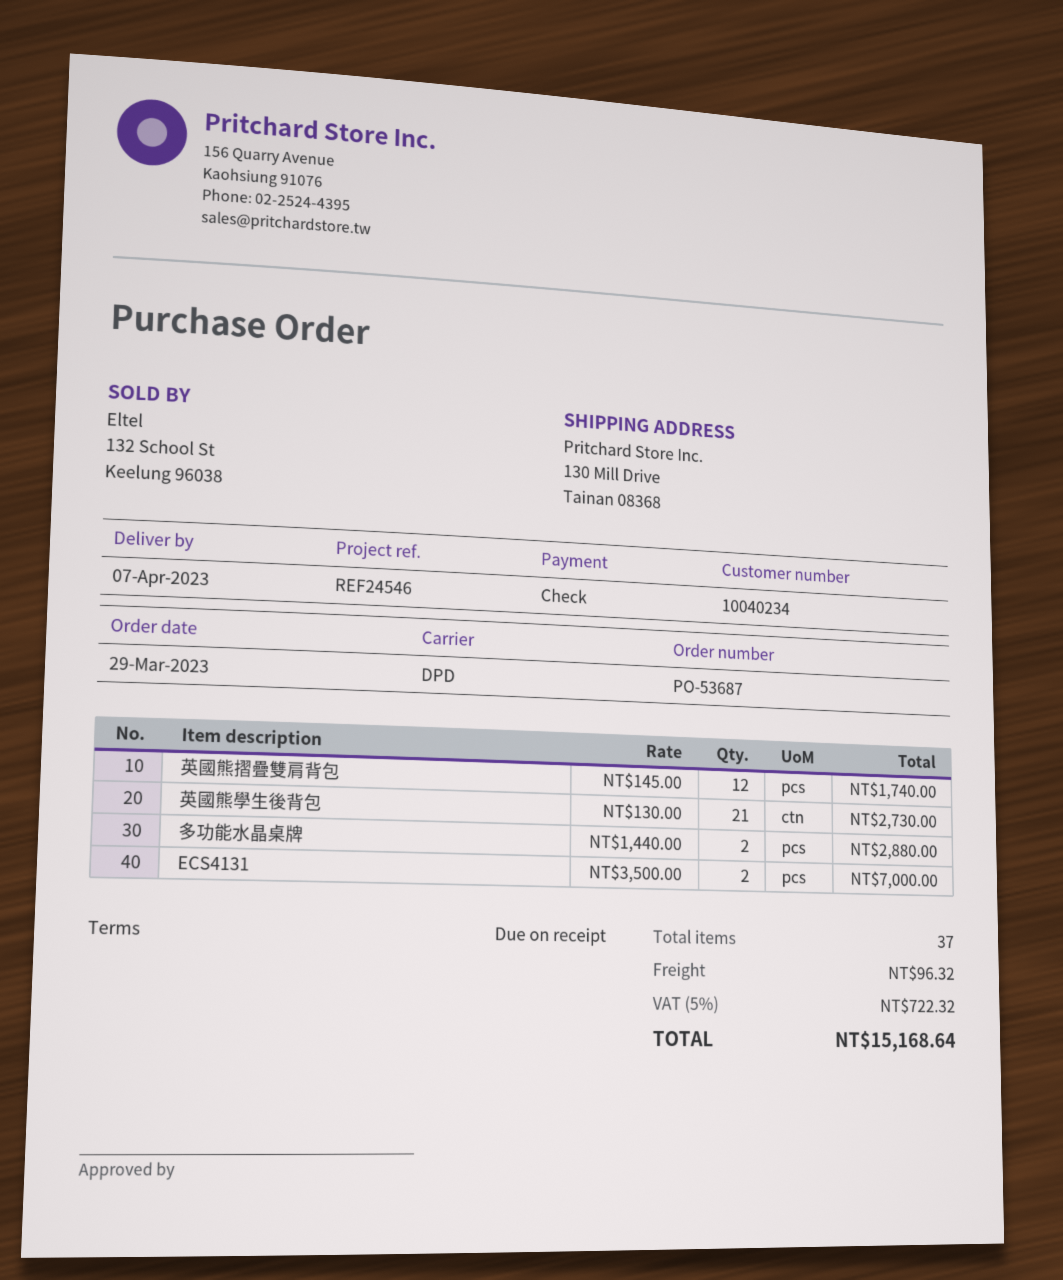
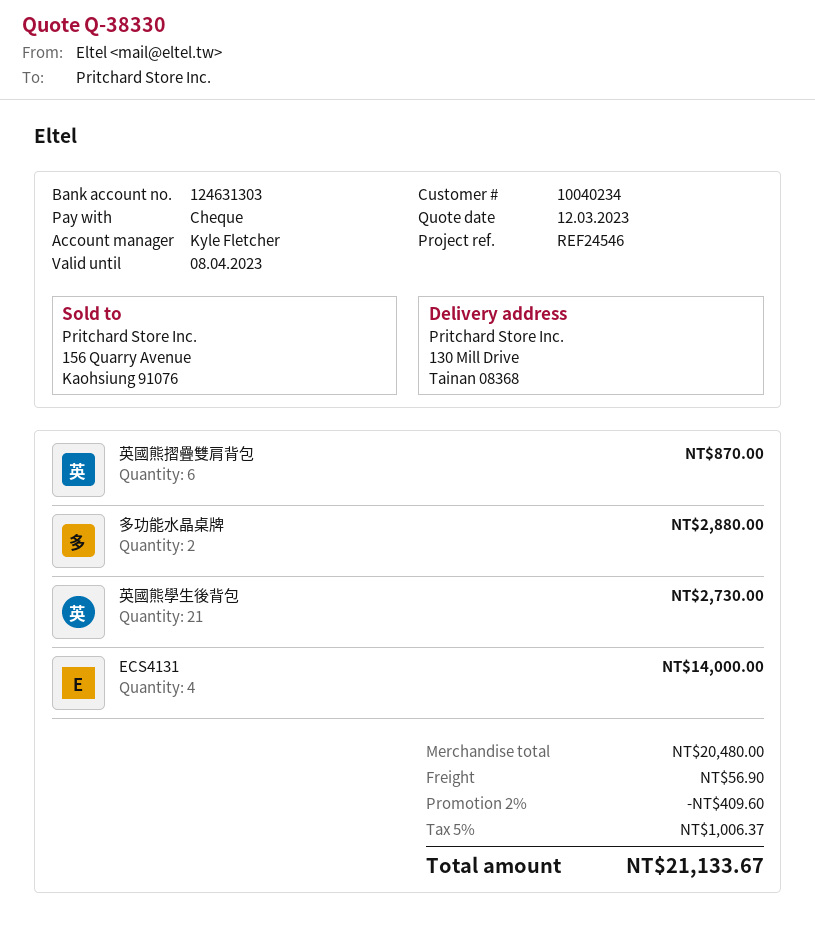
英國熊摺疊雙肩背包: 12 for 1740.00 -> 6 for 870.00
ECS4131: 2 for 7000.00 -> 4 for 14000.00
discount: none -> 2% = 409.60
shipping: 96.32 -> 56.90
tax: 5% = 722.32 -> 5% = 1006.37
total: 15168.64 -> 21133.67

